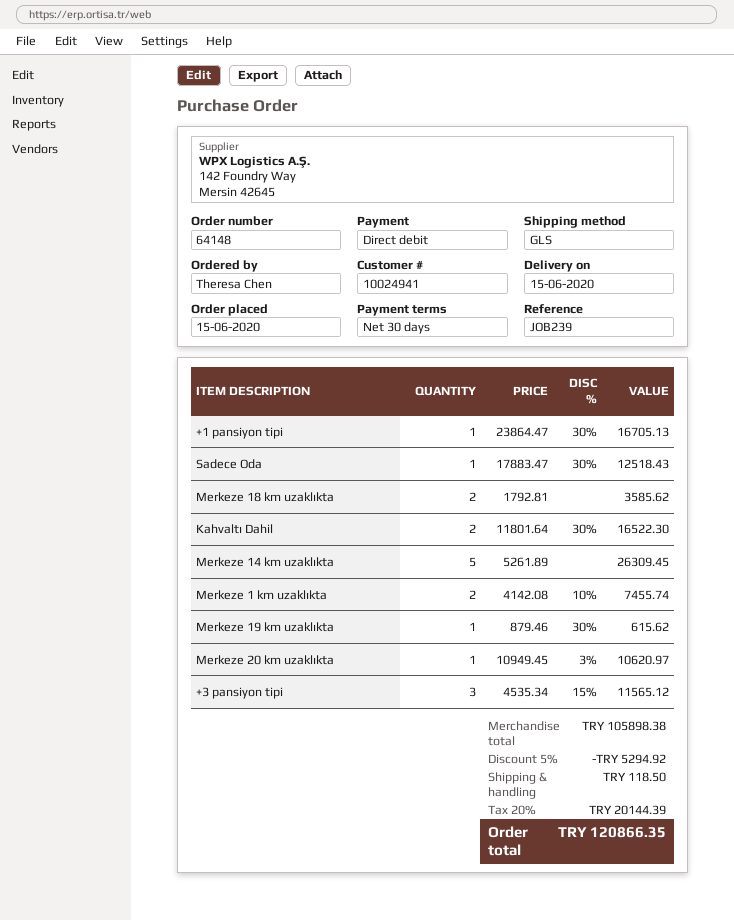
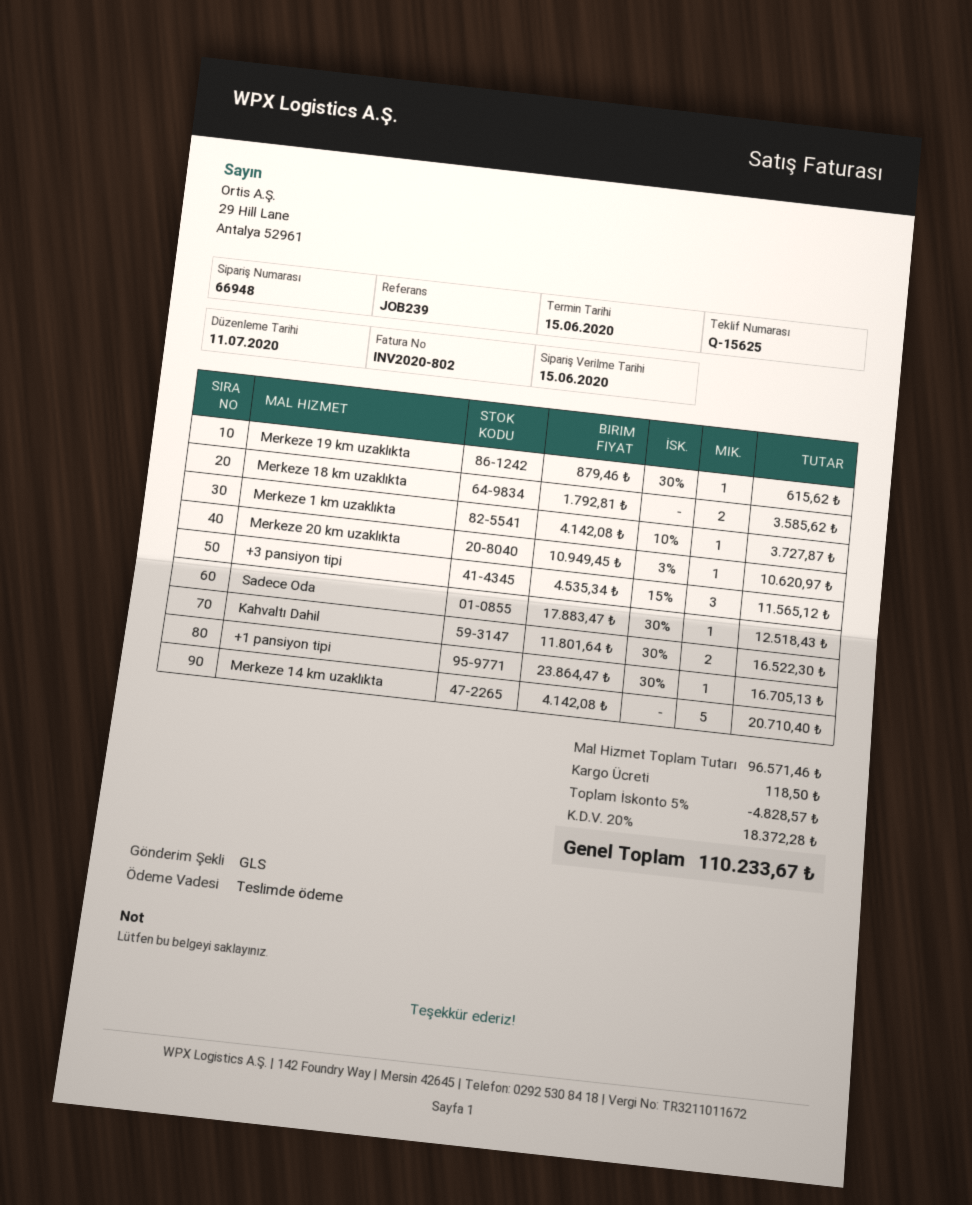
order number: 64148 -> 66948
payment terms: 30 days -> on receipt
Merkeze 14 km uzaklıkta: 5 x 5261.89 = 26309.45 -> 5 x 4142.08 = 20710.40
Merkeze 1 km uzaklıkta: 2 x 4142.08 - 10% = 7455.74 -> 1 x 4142.08 - 10% = 3727.87
subtotal: 105898.38 -> 96571.46
discount: 5% = 5294.92 -> 5% = 4828.57
tax: 20% = 20144.39 -> 20% = 18372.28
total: 120866.35 -> 110233.67

